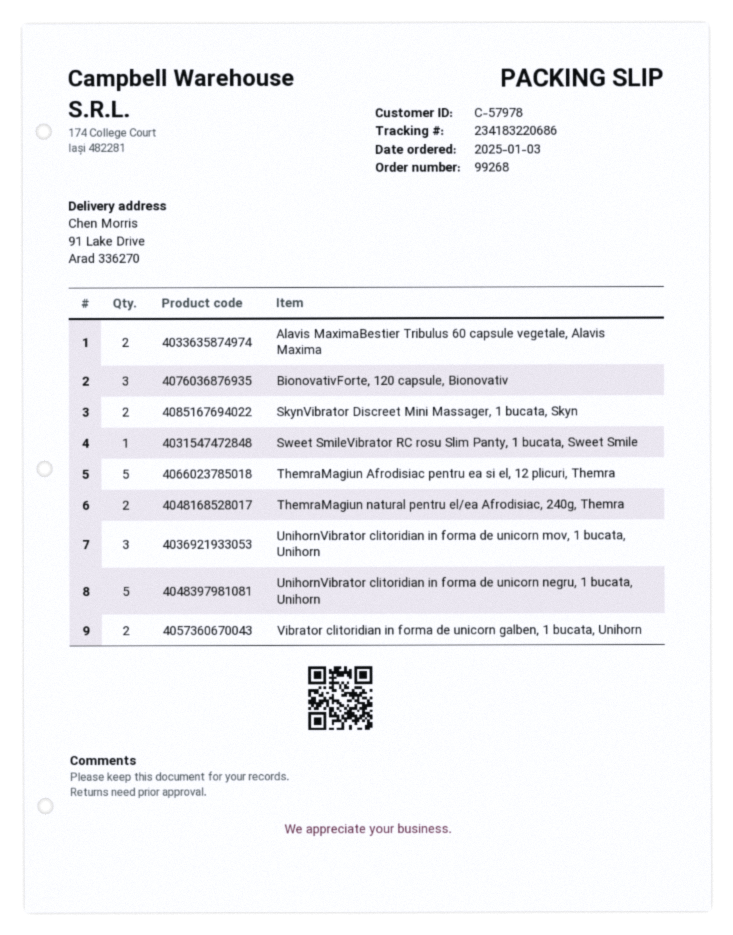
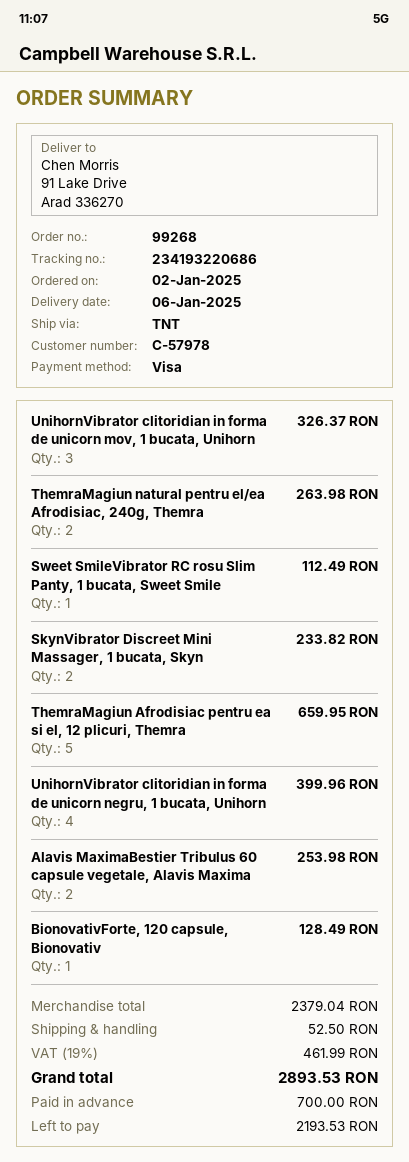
order date: 2025-01-03 -> 2025-01-02
tracking number: 234183220686 -> 234193220686
BionovativForte, 120 capsule, Bionovativ: 3 -> 1
UnihornVibrator clitoridian in forma de unicorn negru, 1 bucata, Unihorn: 5 -> 4
Vibrator clitoridian in forma de unicorn galben, 1 bucata, Unihorn: 2 -> none

